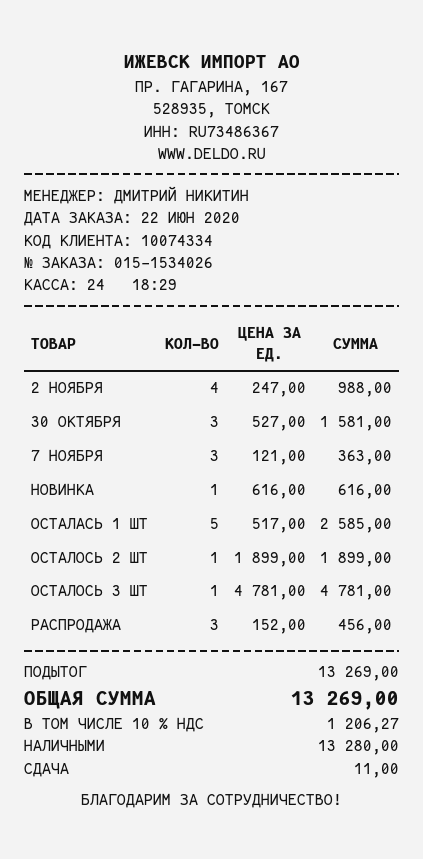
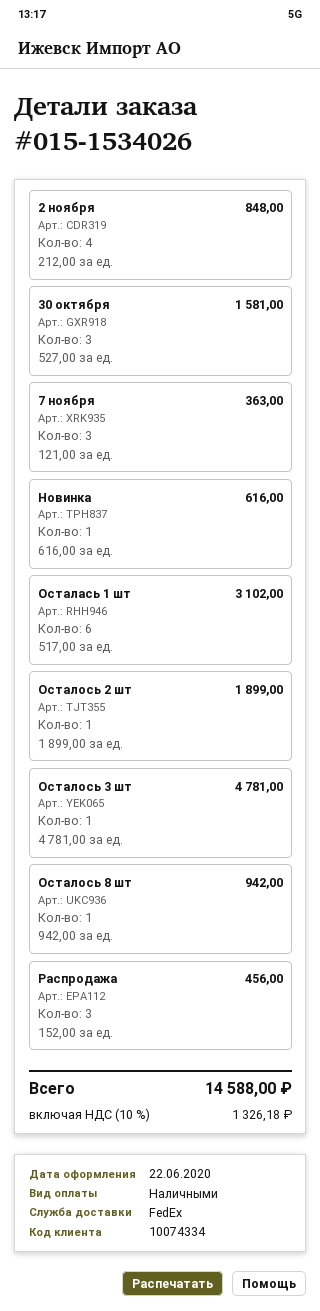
2 НОЯБРЯ: 4 x 247.00 = 988.00 -> 4 x 212.00 = 848.00
ОСТАЛАСЬ 1 ШТ: 5 x 517.00 = 2585.00 -> 6 x 517.00 = 3102.00
Осталось 8 шт: none -> 1 x 942.00 = 942.00
tax: 10% = 1206.27 -> 10% = 1326.18
total: 13269.00 -> 14588.00

